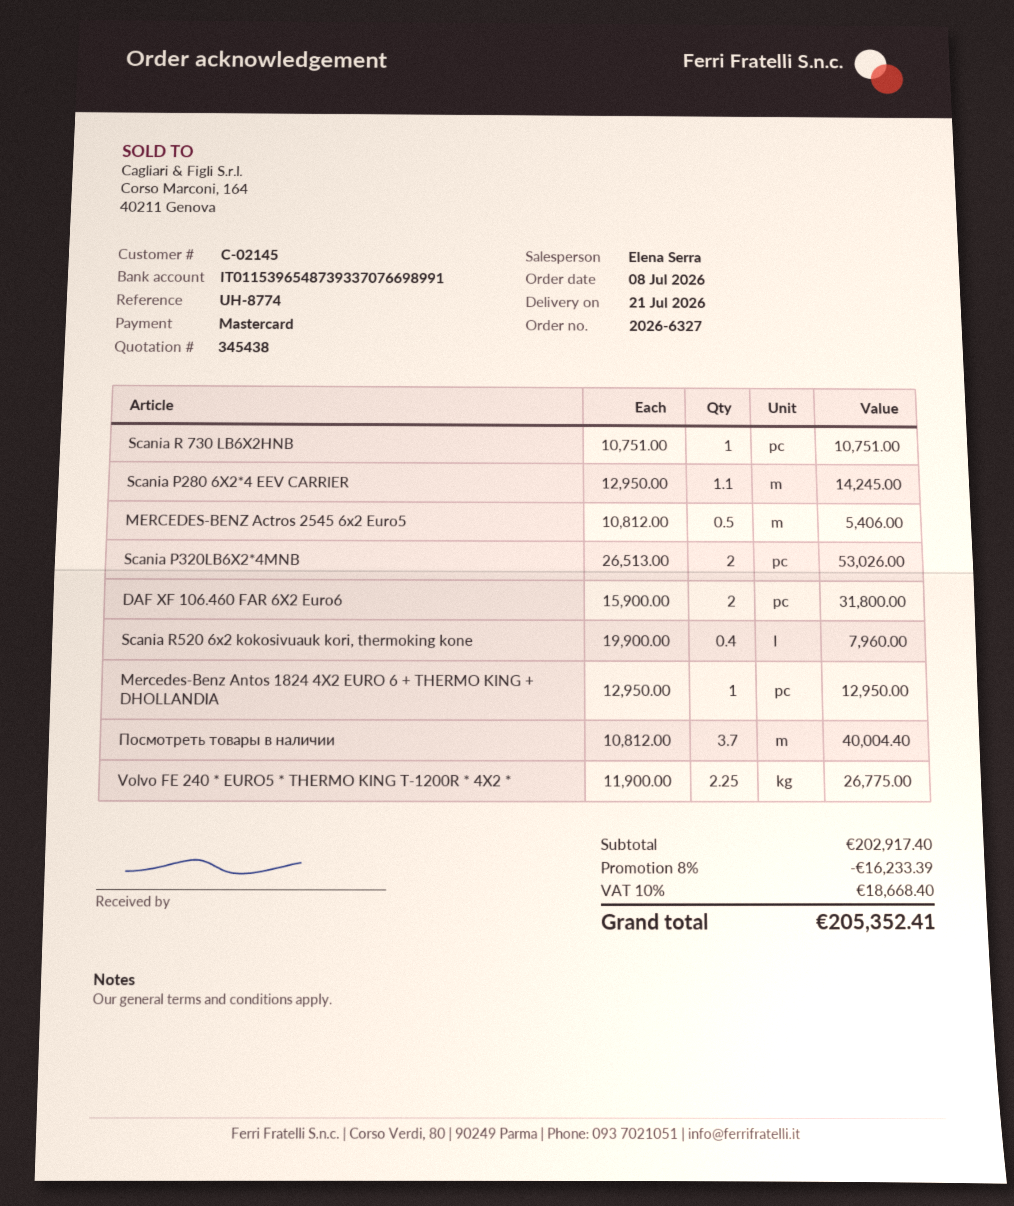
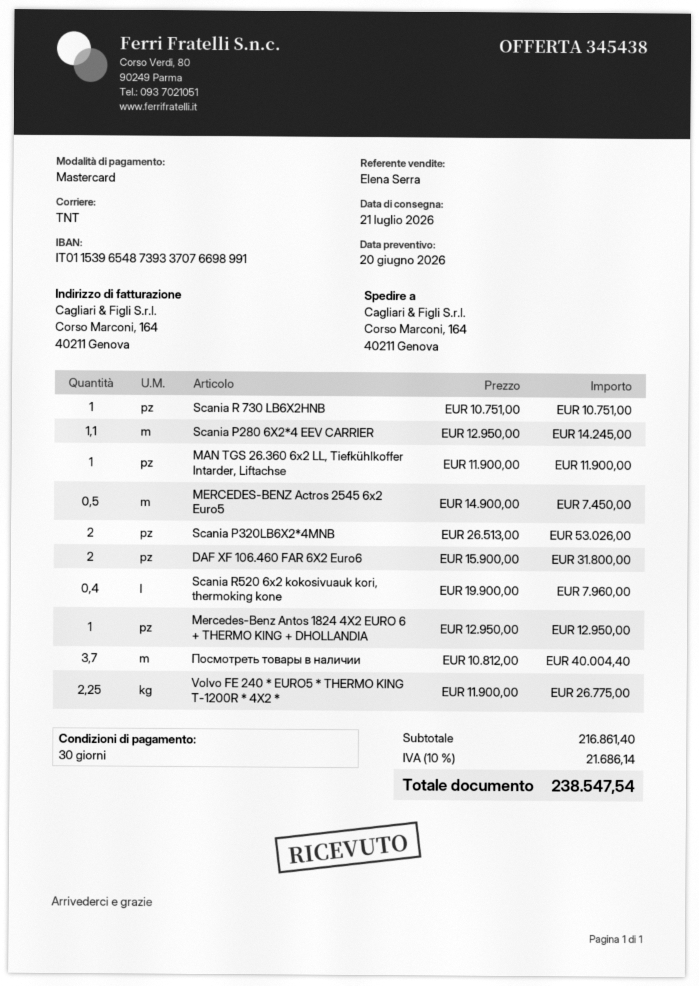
MERCEDES-BENZ Actros 2545 6x2 Euro5: 0.5 x 10812.00 = 5406.00 -> 0.5 x 14900.00 = 7450.00
MAN TGS 26.360 6x2 LL, Tiefkühlkoffer Intarder, Liftachse: none -> 1 x 11900.00 = 11900.00
subtotal: 202917.40 -> 216861.40
discount: 8% = 16233.39 -> none
tax: 10% = 18668.40 -> 10% = 21686.14
total: 205352.41 -> 238547.54

